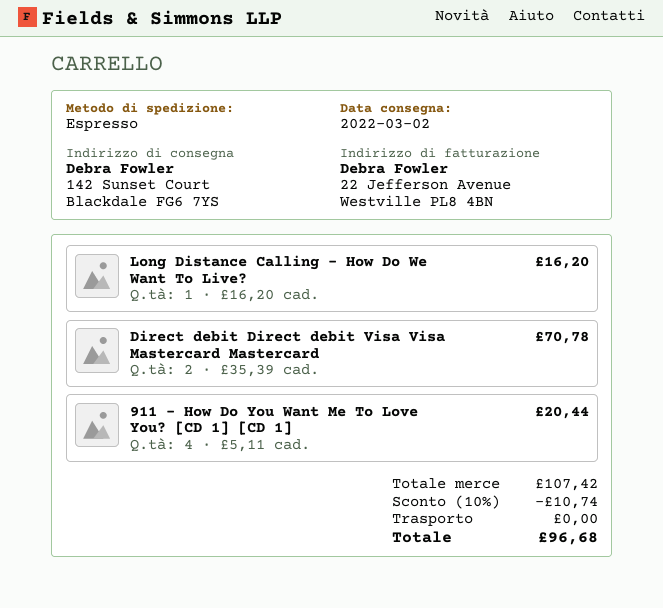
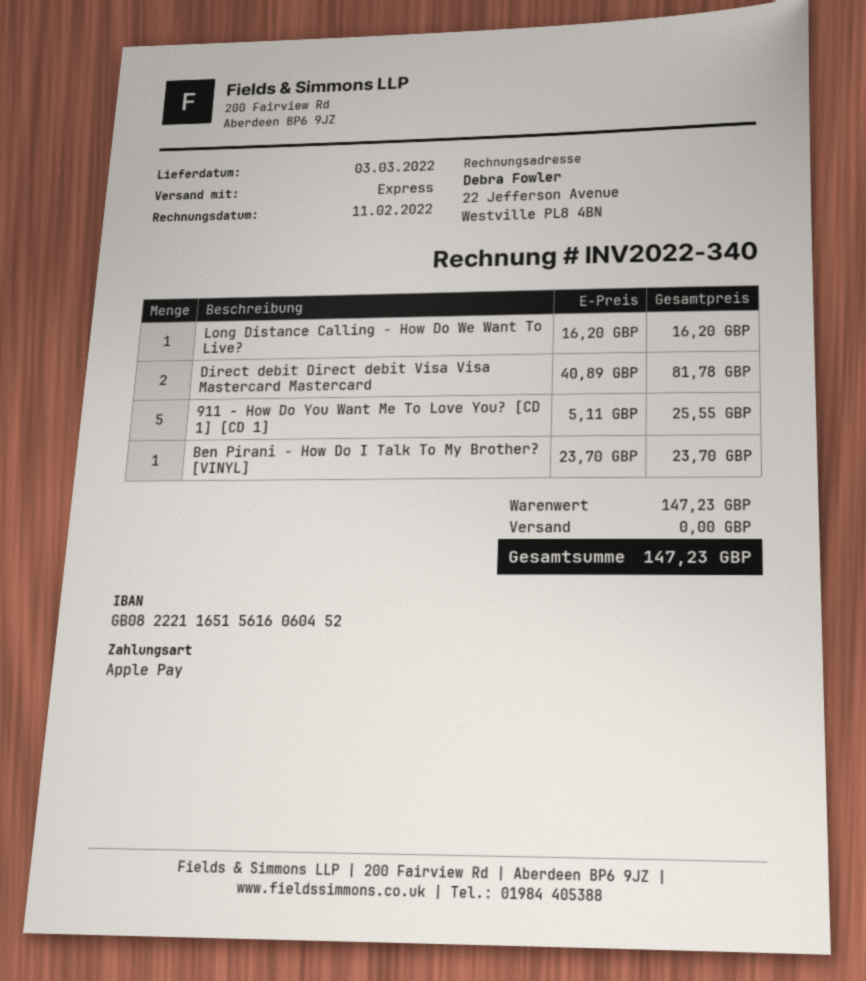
delivery date: 2022-03-02 -> 2022-03-03
Direct debit Direct debit Visa Visa Mastercard Mastercard: 2 x 35.39 = 70.78 -> 2 x 40.89 = 81.78
911 - How Do You Want Me To Love You? [CD 1] [CD 1]: 4 x 5.11 = 20.44 -> 5 x 5.11 = 25.55
Ben Pirani - How Do I Talk To My Brother? [VINYL]: none -> 1 x 23.70 = 23.70
subtotal: 107.42 -> 147.23
discount: 10% = 10.74 -> none
total: 96.68 -> 147.23

